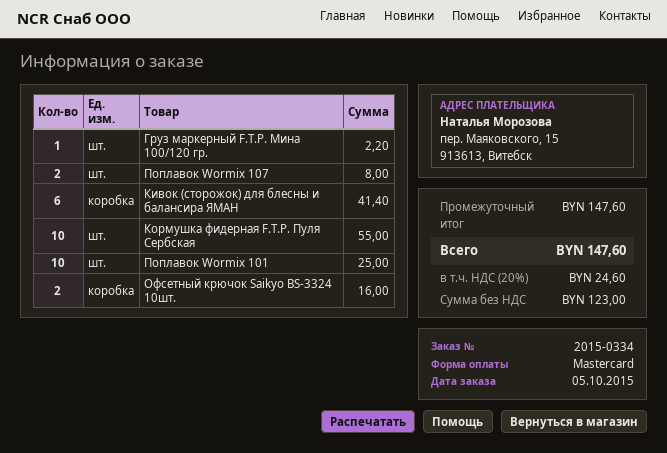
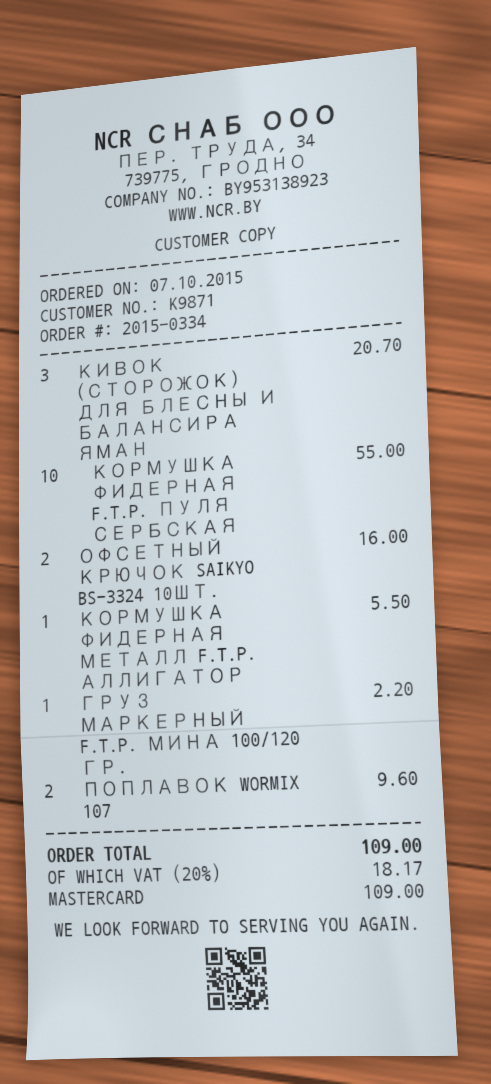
order date: 2015-10-05 -> 2015-10-07
Поплавок Wormix 107: 2 for 8.00 -> 2 for 9.60
Кивок (сторожок) для блесны и балансира ЯМАН: 6 for 41.40 -> 3 for 20.70
Поплавок Wormix 101: 10 for 25.00 -> none
КОРМУШКА ФИДЕРНАЯ МЕТАЛЛ F.T.P. АЛЛИГАТОР: none -> 1 for 5.50
tax: 20% = 24.60 -> 20% = 18.17
total: 147.60 -> 109.00

